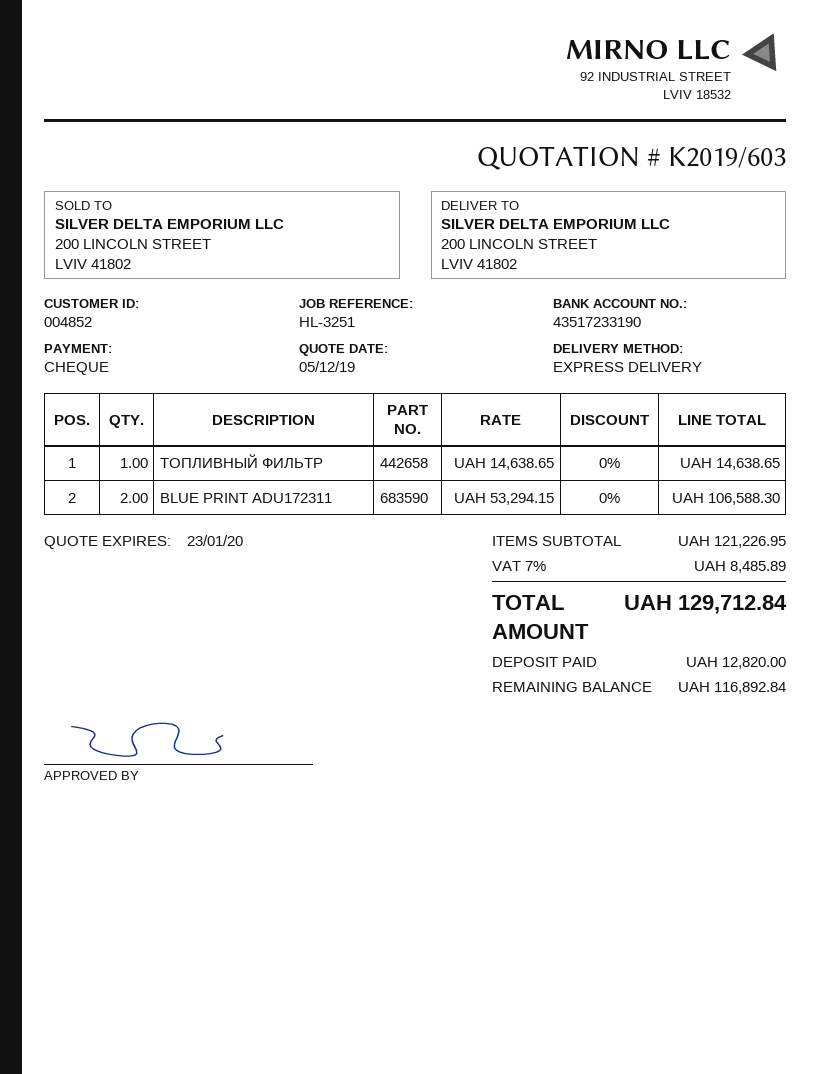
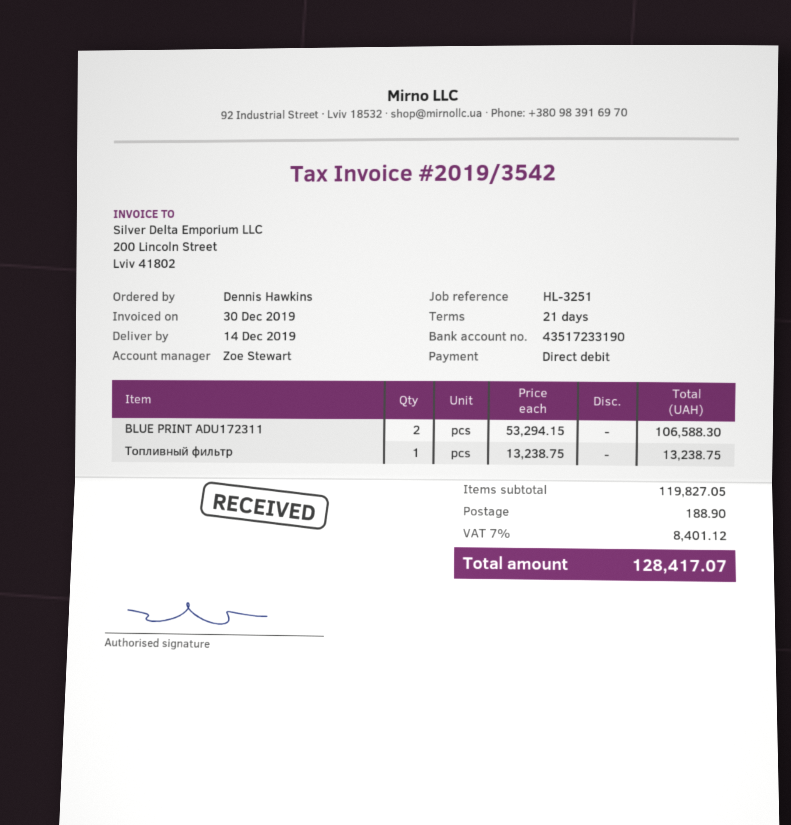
payment method: cheque -> direct debit
ТОПЛИВНЫЙ ФИЛЬТР: 1 x 14638.65 = 14638.65 -> 1 x 13238.75 = 13238.75
subtotal: 121226.95 -> 119827.05
shipping: none -> 188.90
tax: 7% = 8485.89 -> 7% = 8401.12
total: 129712.84 -> 128417.07

